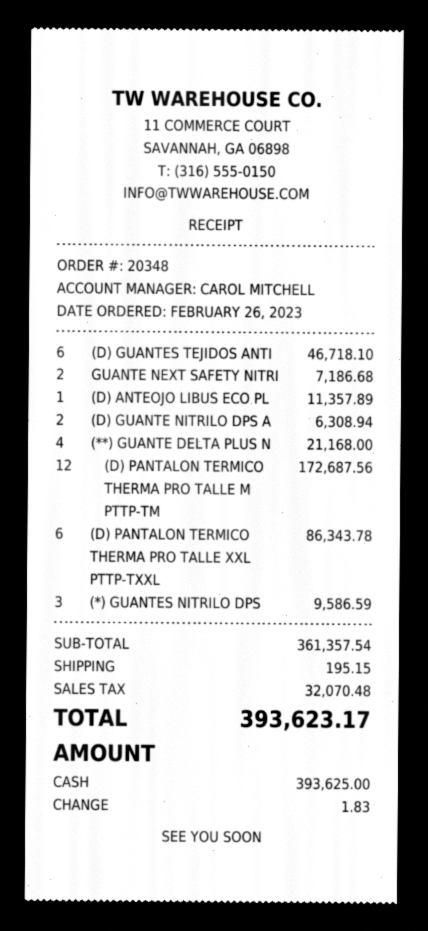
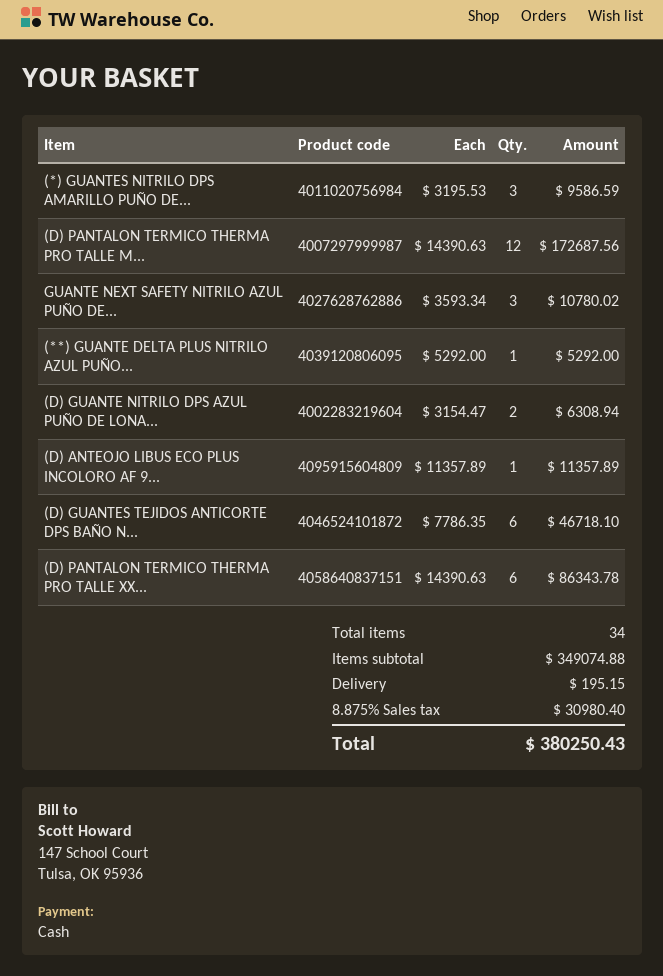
GUANTE NEXT SAFETY NITRI: 2 for 7186.68 -> 3 for 10780.02
(**) GUANTE DELTA PLUS N: 4 for 21168.00 -> 1 for 5292.00
subtotal: 361357.54 -> 349074.88
tax: 32070.48 -> 30980.40
total: 393623.17 -> 380250.43

